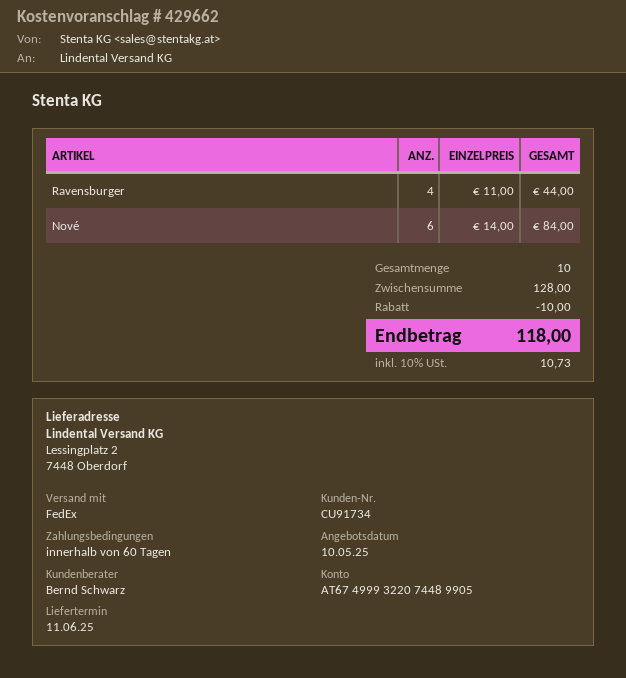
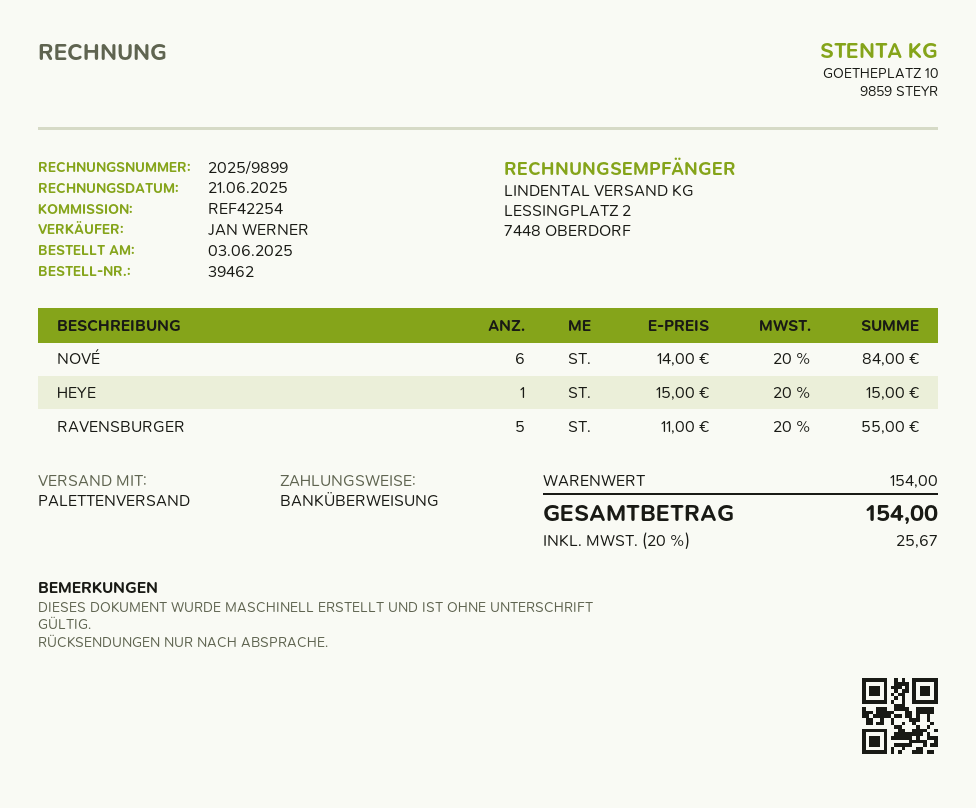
sales rep: Bernd Schwarz -> JAN WERNER
shipping method: FedEx -> pallet freight
Ravensburger: 4 x 11.00 = 44.00 -> 5 x 11.00 = 55.00
HEYE: none -> 1 x 15.00 = 15.00
subtotal: 128.00 -> 154.00
discount: 10.00 -> none
tax: 10% = 10.73 -> 20% = 25.67
total: 118.00 -> 154.00

